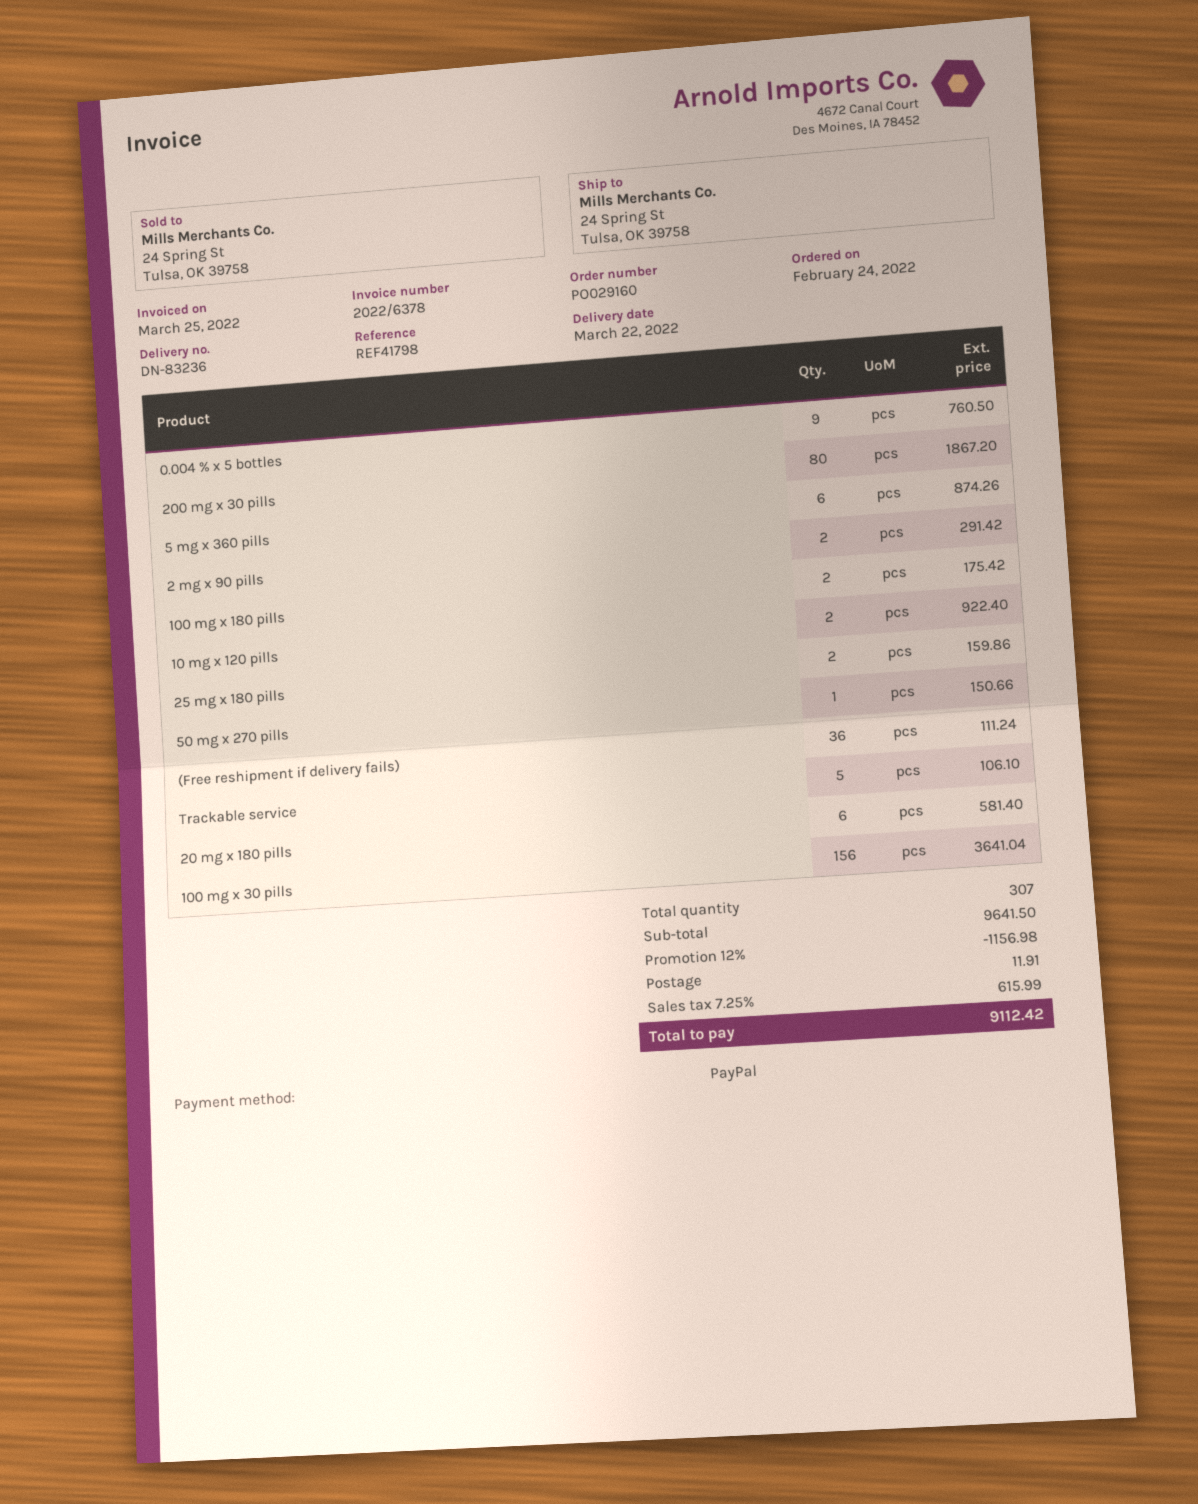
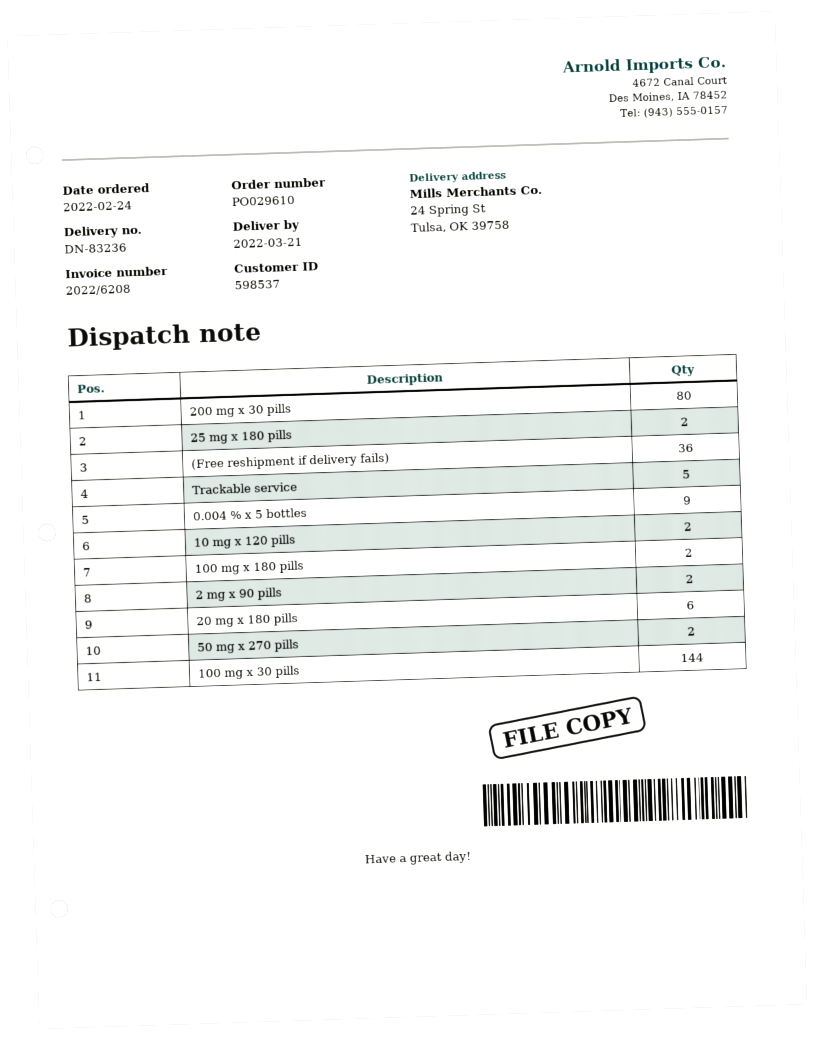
order number: PO029160 -> PO029610
delivery date: 2022-03-22 -> 2022-03-21
invoice number: 2022/6378 -> 2022/6208
5 mg x 360 pills: 6 -> none
50 mg x 270 pills: 1 -> 2
100 mg x 30 pills: 156 -> 144

